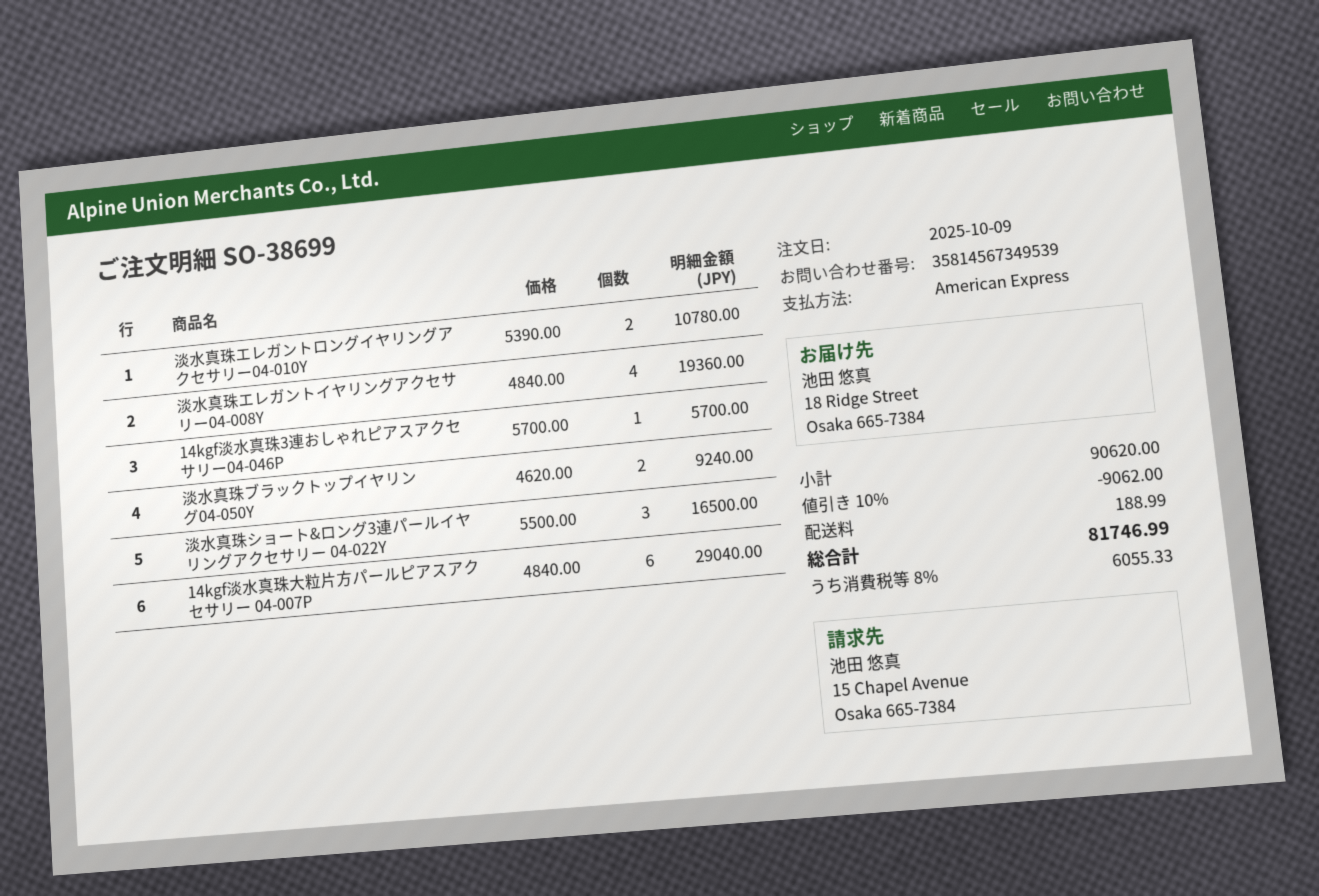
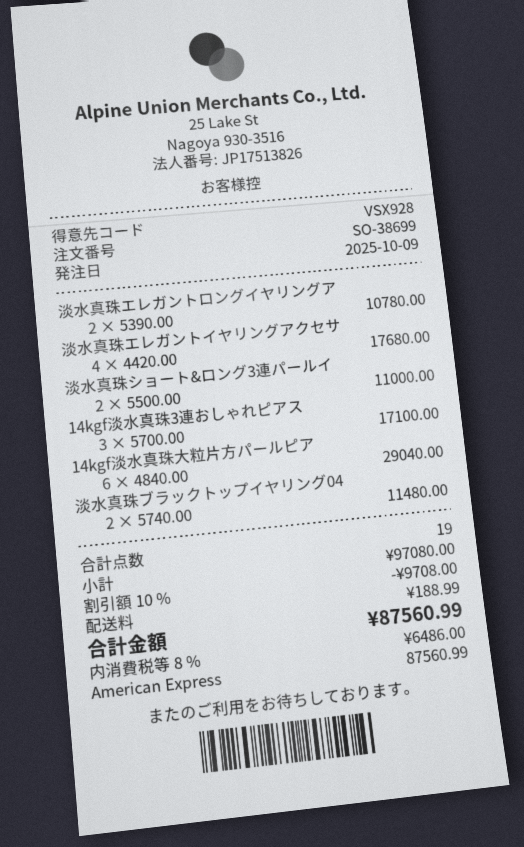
淡水真珠エレガントイヤリングアクセサリー04-008Y: 4 x 4840.00 = 19360.00 -> 4 x 4420.00 = 17680.00
14kgf淡水真珠3連おしゃれピアスアクセサリー04-046P: 1 x 5700.00 = 5700.00 -> 3 x 5700.00 = 17100.00
淡水真珠ブラックトップイヤリング04-050Y: 2 x 4620.00 = 9240.00 -> 2 x 5740.00 = 11480.00
淡水真珠ショート&ロング3連パールイヤリングアクセサリー 04-022Y: 3 x 5500.00 = 16500.00 -> 2 x 5500.00 = 11000.00
subtotal: 90620.00 -> 97080.00
discount: 10% = 9062.00 -> 10% = 9708.00
tax: 8% = 6055.33 -> 8% = 6486.00
total: 81746.99 -> 87560.99

